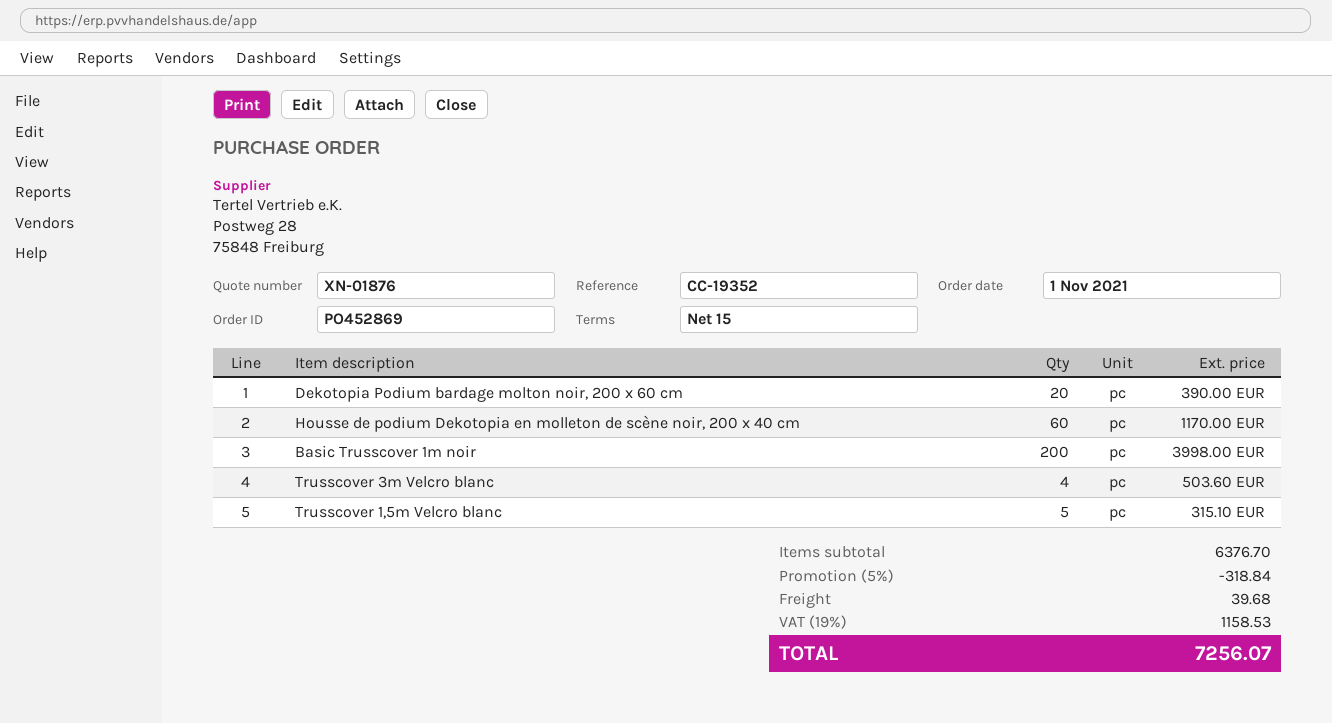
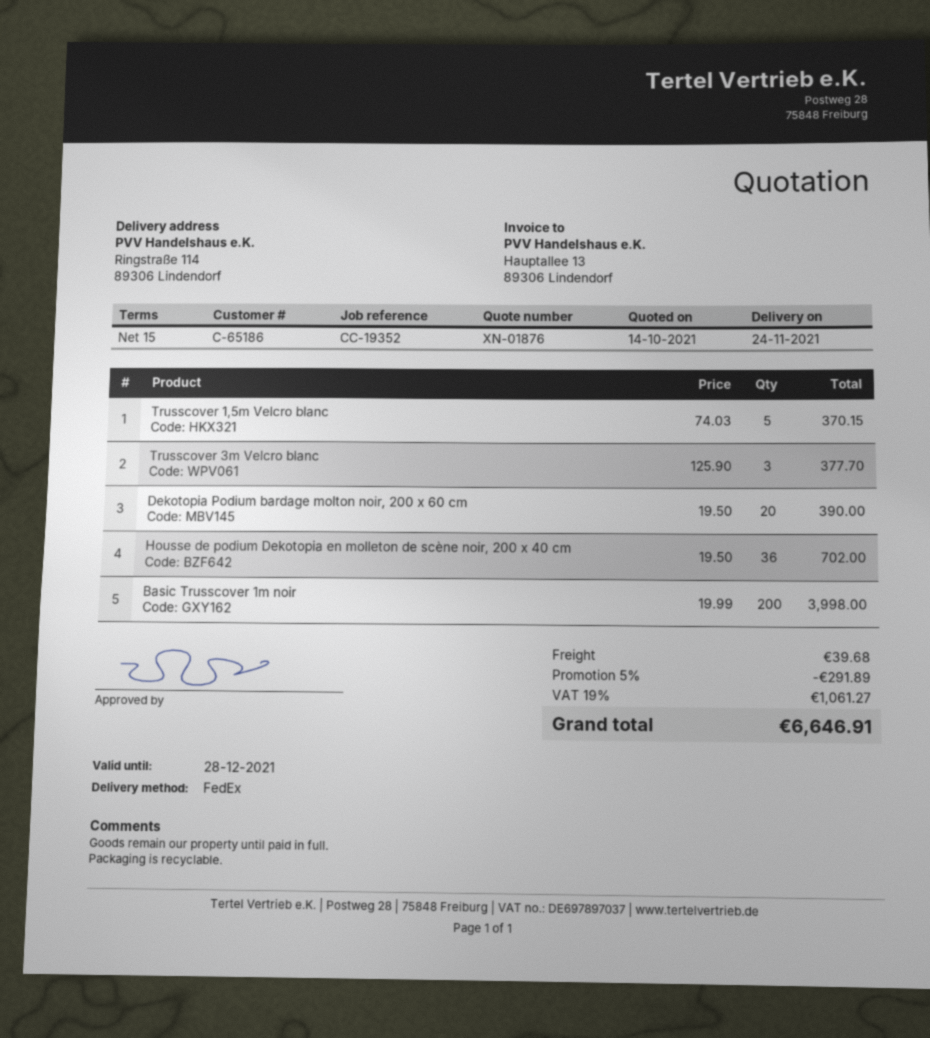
Housse de podium Dekotopia en molleton de scène noir, 200 x 40 cm: 60 for 1170.00 -> 36 for 702.00
Trusscover 3m Velcro blanc: 4 for 503.60 -> 3 for 377.70
Trusscover 1,5m Velcro blanc: 5 for 315.10 -> 5 for 370.15
discount: 5% = 318.84 -> 5% = 291.89
tax: 19% = 1158.53 -> 19% = 1061.27
total: 7256.07 -> 6646.91

